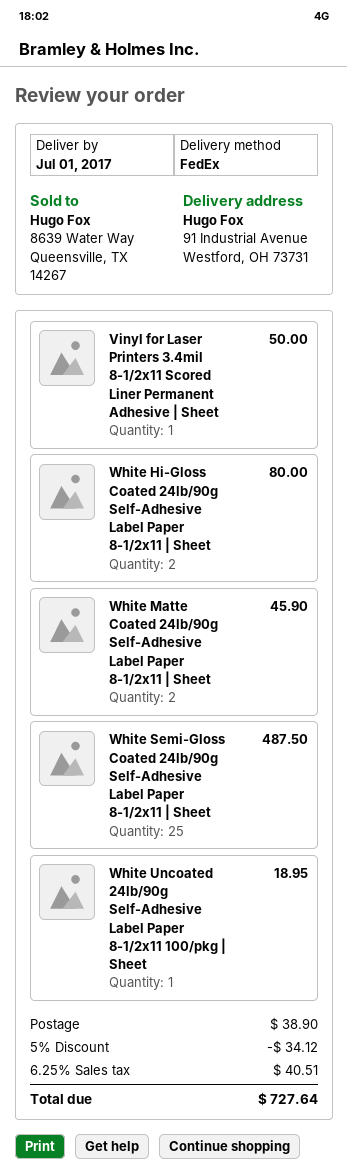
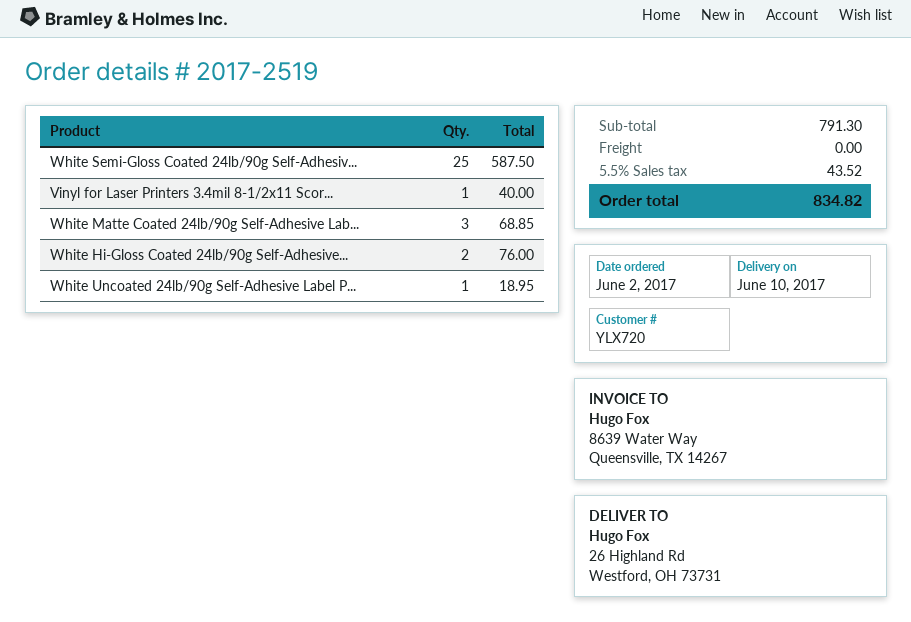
delivery date: 2017-07-01 -> 2017-06-10
ship to: 91 Industrial Avenue, Westford, OH 73731 -> 26 Highland Rd, Westford, OH 73731
Vinyl for Laser Printers 3.4mil 8-1/2x11 Scored Liner Permanent Adhesive | Sheet: 1 for 50.00 -> 1 for 40.00
White Hi-Gloss Coated 24lb/90g Self-Adhesive Label Paper 8-1/2x11 | Sheet: 2 for 80.00 -> 2 for 76.00
White Matte Coated 24lb/90g Self-Adhesive Label Paper 8-1/2x11 | Sheet: 2 for 45.90 -> 3 for 68.85
White Semi-Gloss Coated 24lb/90g Self-Adhesive Label Paper 8-1/2x11 | Sheet: 25 for 487.50 -> 25 for 587.50
discount: 5% = 34.12 -> none
shipping: 38.90 -> 0.00
tax: 6.25% = 40.51 -> 5.5% = 43.52
total: 727.64 -> 834.82

